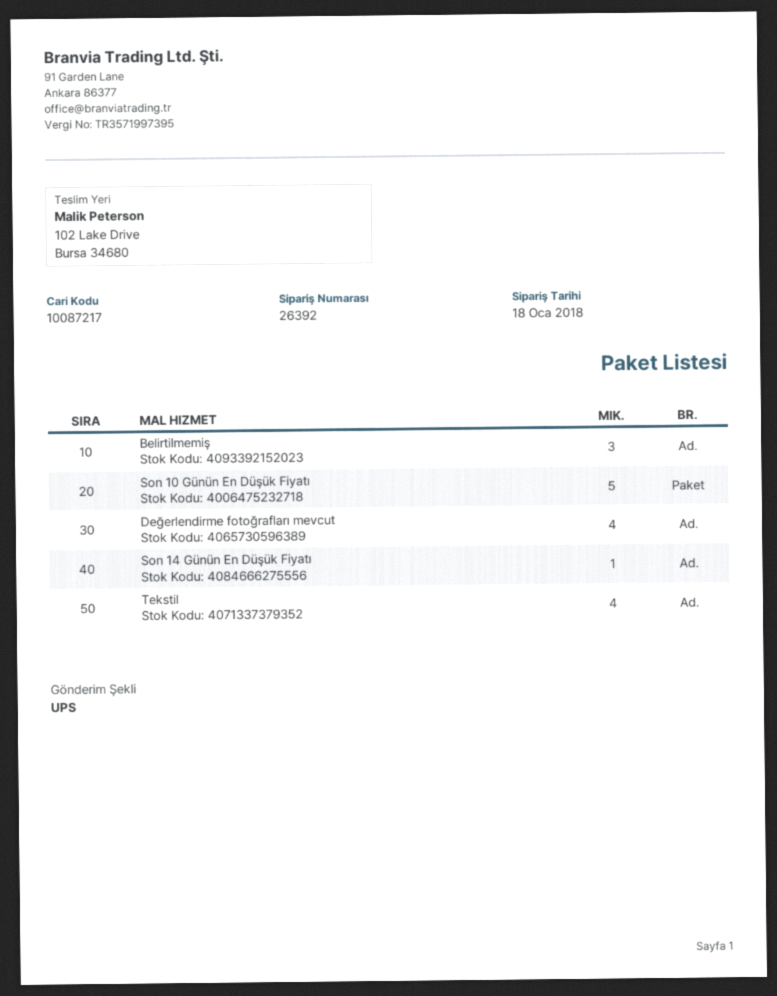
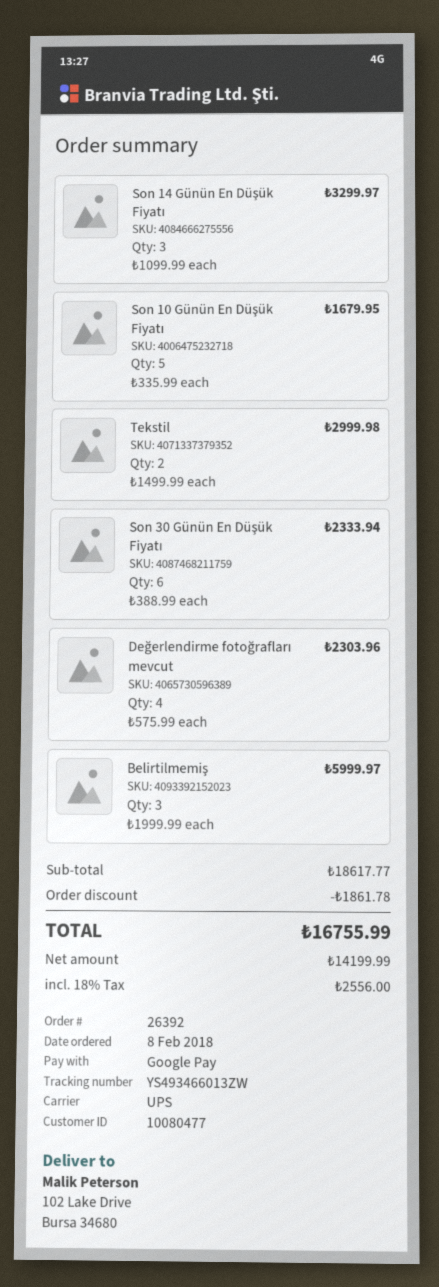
order date: 2018-01-18 -> 2018-02-08
customer number: 10087217 -> 10080477
Son 14 Günün En Düşük Fiyatı: 1 -> 3
Tekstil: 4 -> 2
Son 30 Günün En Düşük Fiyatı: none -> 6

